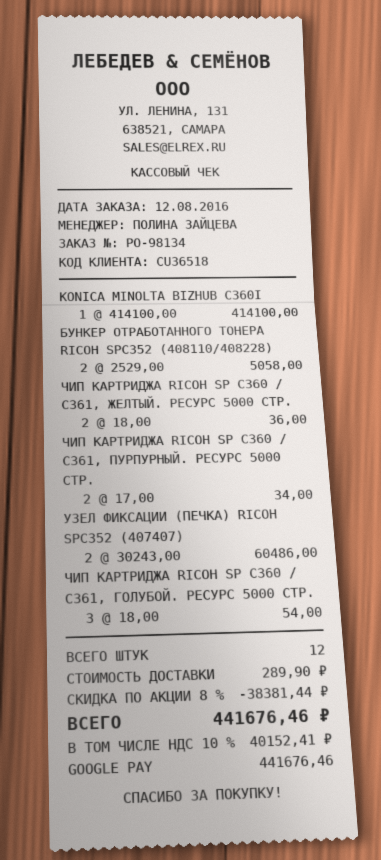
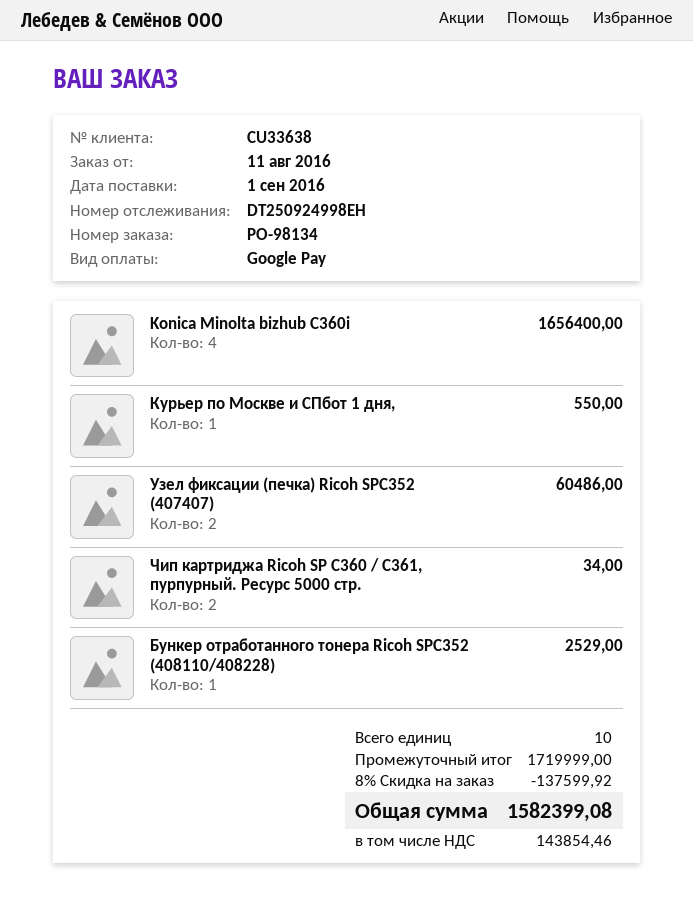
order date: 2016-08-12 -> 2016-08-11
customer number: CU36518 -> CU33638
KONICA MINOLTA BIZHUB C360I: 1 for 414100.00 -> 4 for 1656400.00
БУНКЕР ОТРАБОТАННОГО ТОНЕРА RICOH SPC352 (408110/408228): 2 for 5058.00 -> 1 for 2529.00
ЧИП КАРТРИДЖА RICOH SP C360 / C361, ЖЕЛТЫЙ. РЕСУРС 5000 СТР.: 2 for 36.00 -> none
ЧИП КАРТРИДЖА RICOH SP C360 / C361, ГОЛУБОЙ. РЕСУРС 5000 СТР.: 3 for 54.00 -> none
Курьер по Москве и СПбот 1 дня,: none -> 1 for 550.00
total quantity: 12 -> 10
discount: 8% = 38381.44 -> 8% = 137599.92
shipping: 289.90 -> none
tax: 40152.41 -> 143854.46
total: 441676.46 -> 1582399.08

